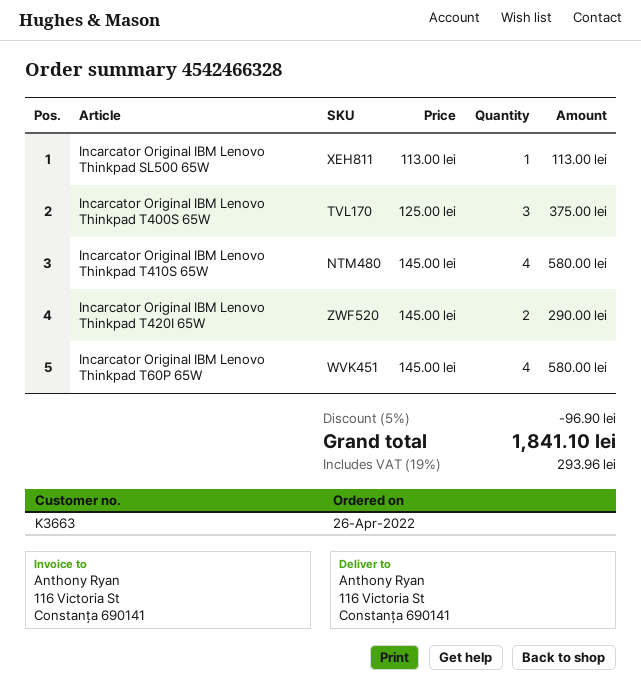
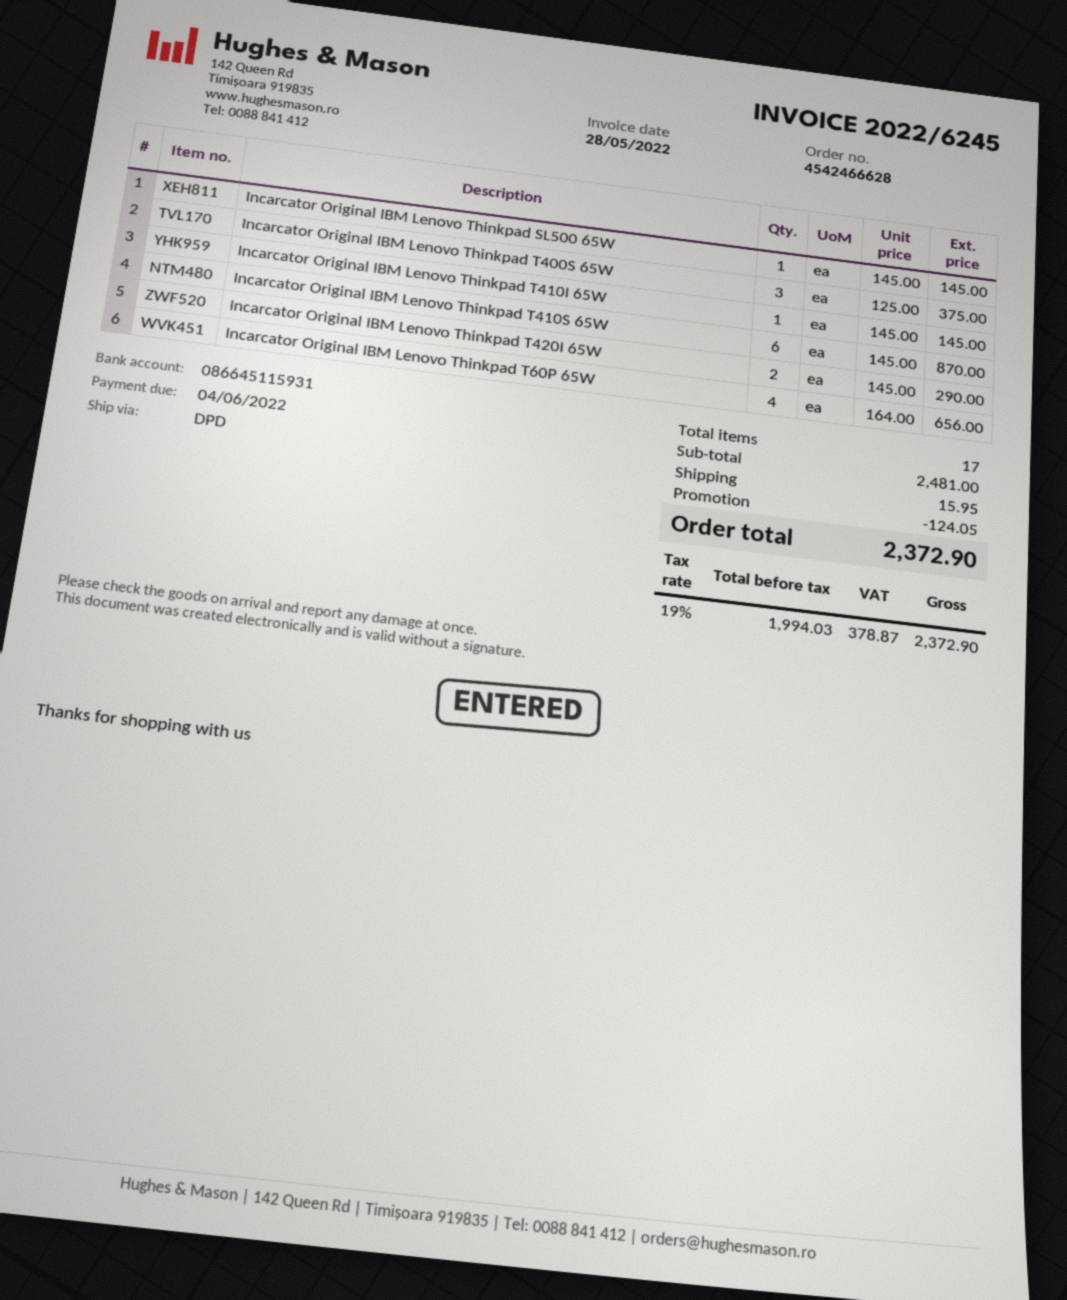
order number: 4542466328 -> 4542466628
Incarcator Original IBM Lenovo Thinkpad SL500 65W: 1 x 113.00 = 113.00 -> 1 x 145.00 = 145.00
Incarcator Original IBM Lenovo Thinkpad T410S 65W: 4 x 145.00 = 580.00 -> 6 x 145.00 = 870.00
Incarcator Original IBM Lenovo Thinkpad T60P 65W: 4 x 145.00 = 580.00 -> 4 x 164.00 = 656.00
Incarcator Original IBM Lenovo Thinkpad T410I 65W: none -> 1 x 145.00 = 145.00
discount: 96.90 -> 124.05
shipping: none -> 15.95
tax: 19% = 293.96 -> 19% = 378.87
total: 1841.10 -> 2372.90

